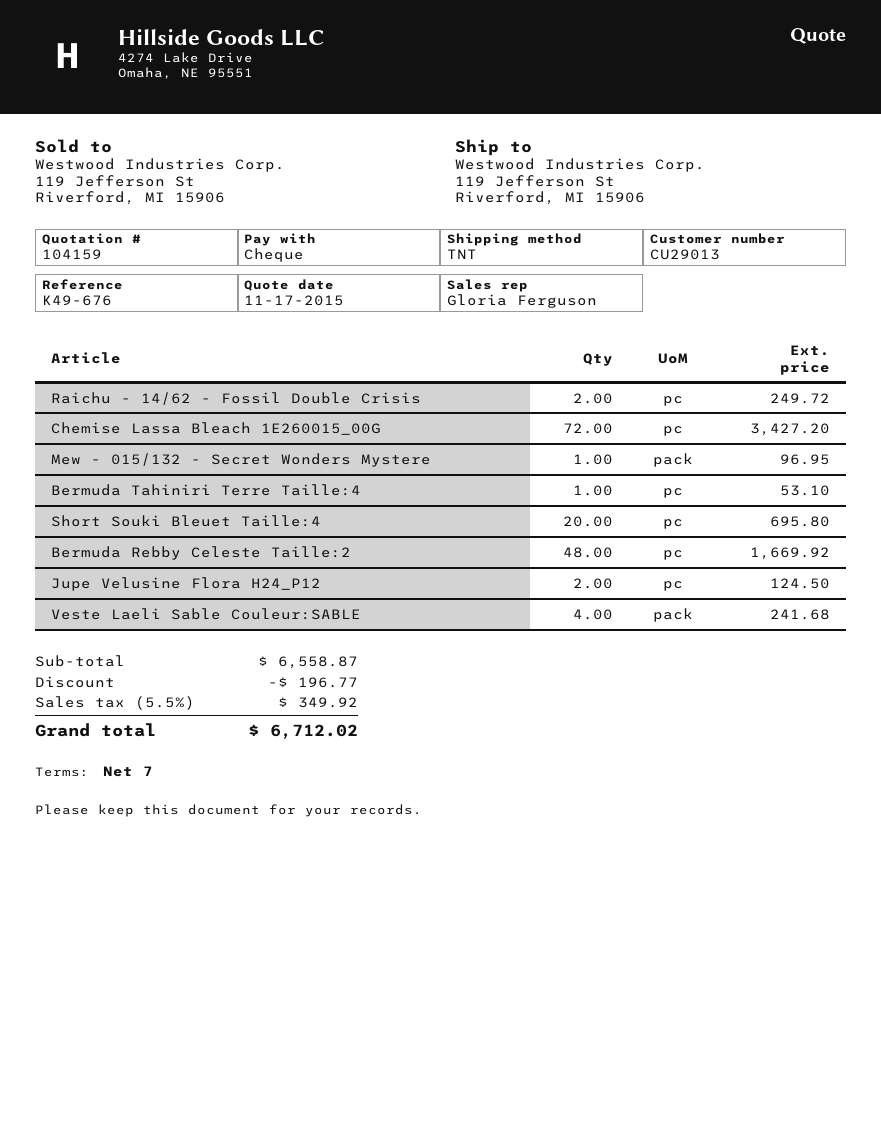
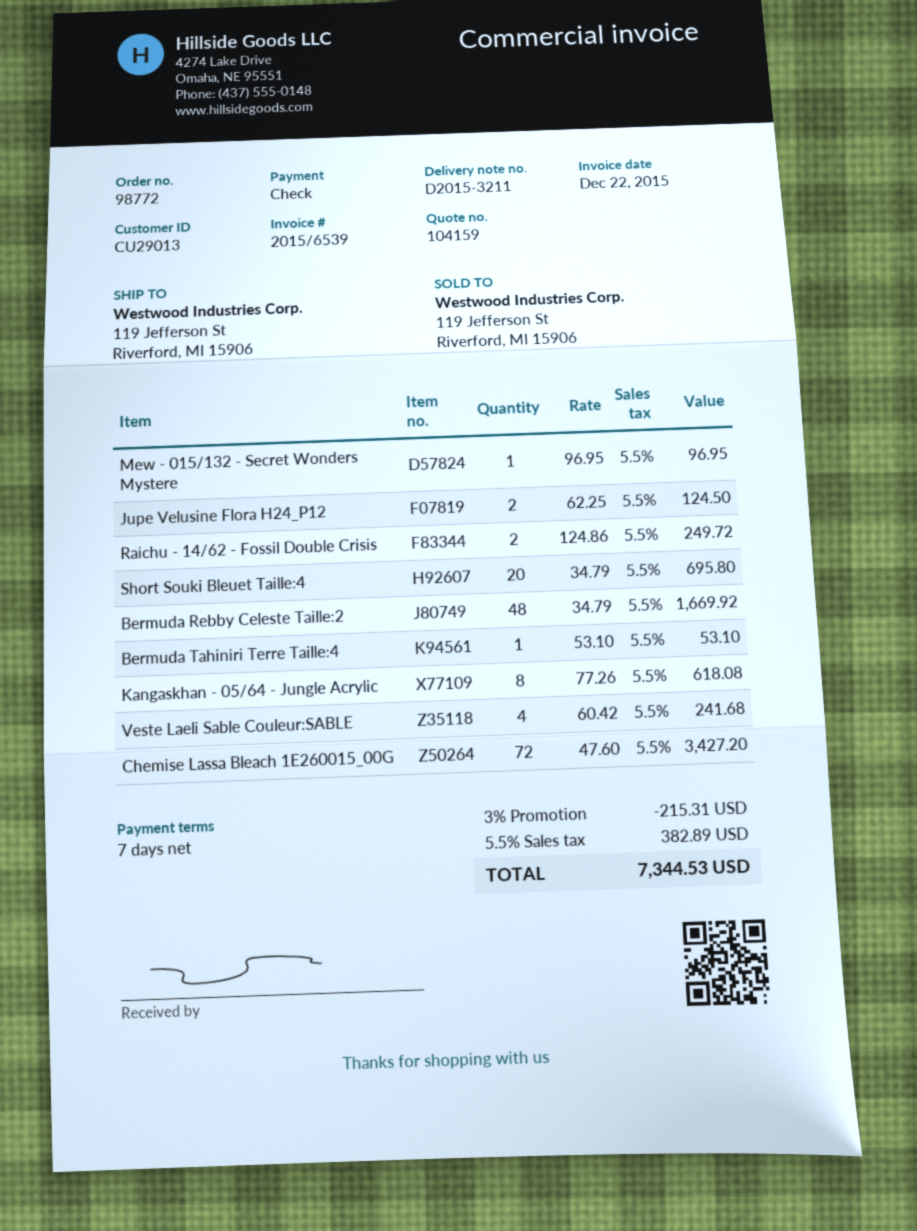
Kangaskhan - 05/64 - Jungle Acrylic: none -> 8 for 618.08
discount: 196.77 -> 215.31
tax: 5.5% = 349.92 -> 5.5% = 382.89
total: 6712.02 -> 7344.53

